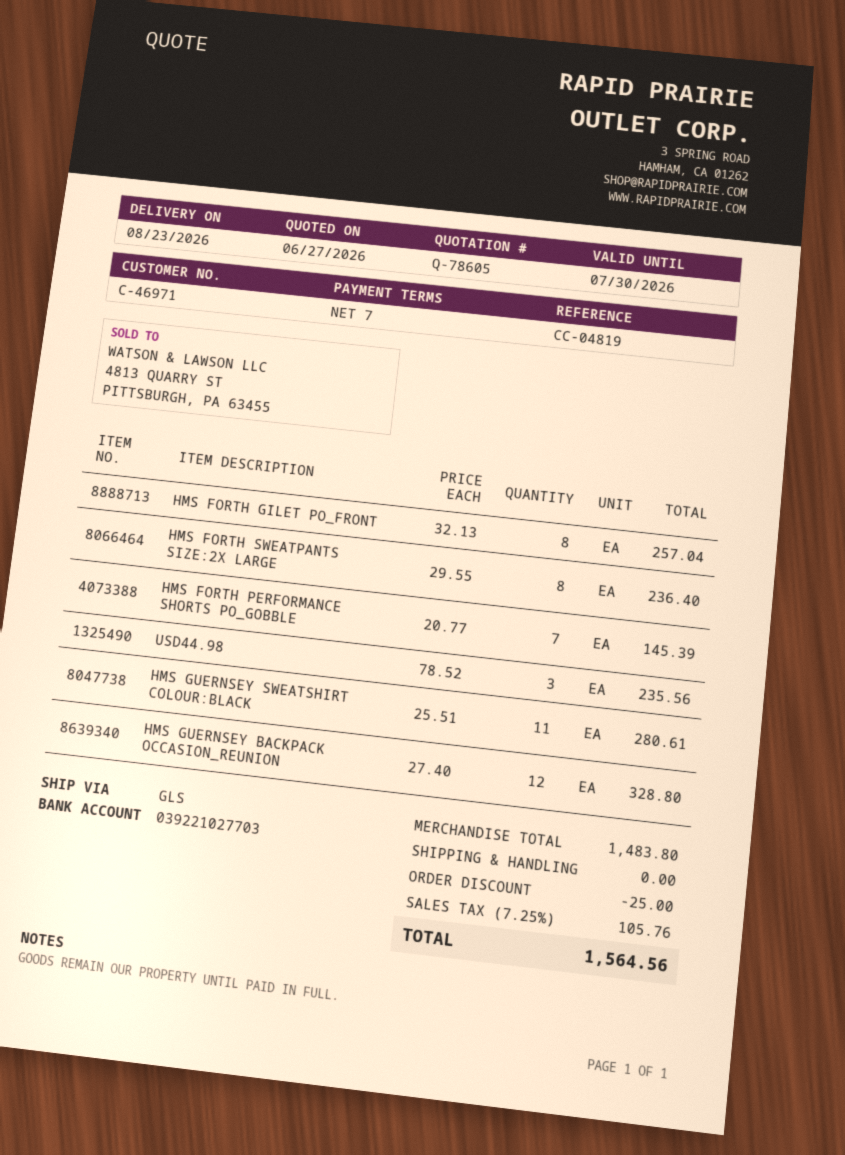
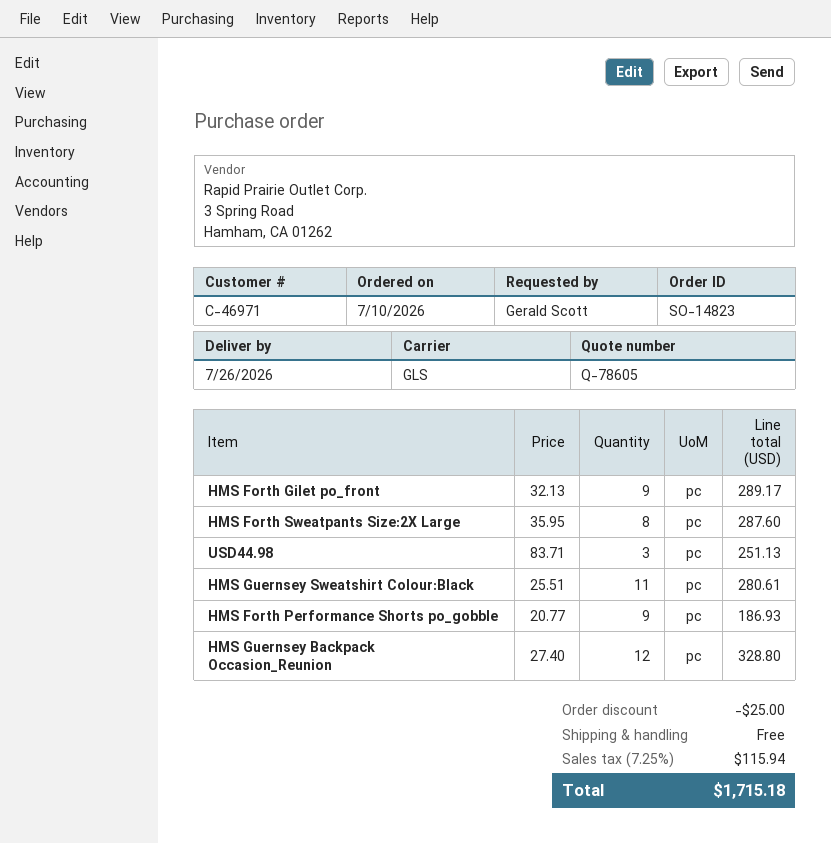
delivery date: 2026-08-23 -> 2026-07-26
HMS FORTH GILET PO_FRONT: 8 x 32.13 = 257.04 -> 9 x 32.13 = 289.17
HMS FORTH SWEATPANTS SIZE:2X LARGE: 8 x 29.55 = 236.40 -> 8 x 35.95 = 287.60
HMS FORTH PERFORMANCE SHORTS PO_GOBBLE: 7 x 20.77 = 145.39 -> 9 x 20.77 = 186.93
USD44.98: 3 x 78.52 = 235.56 -> 3 x 83.71 = 251.13
tax: 7.25% = 105.76 -> 7.25% = 115.94
total: 1564.56 -> 1715.18

